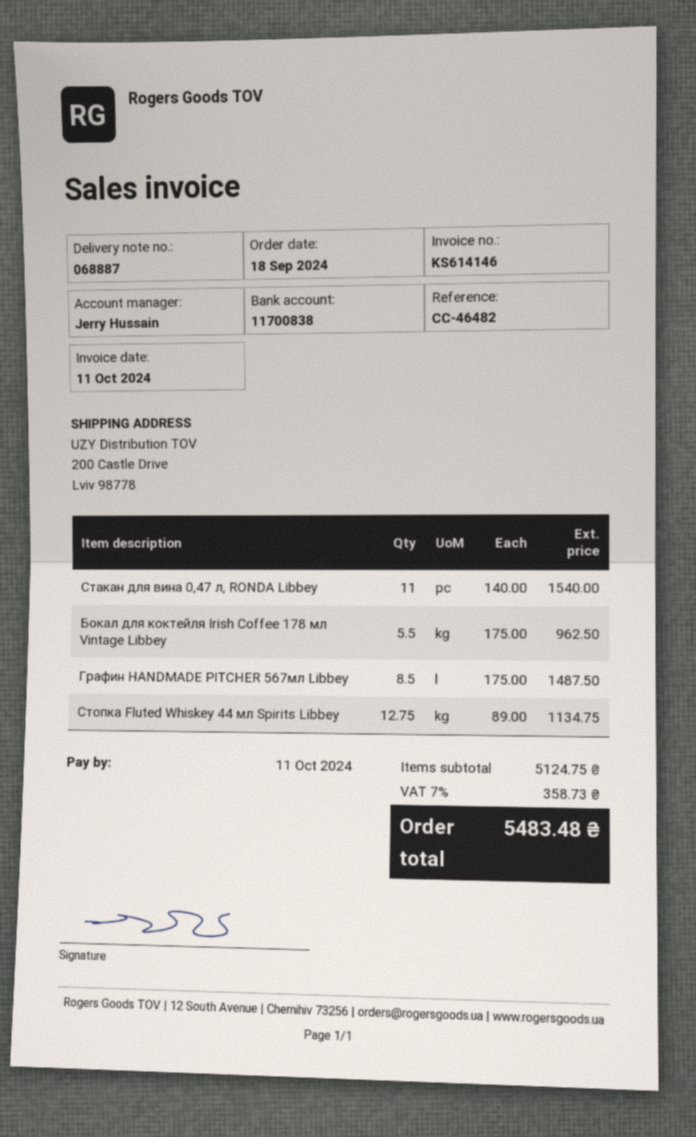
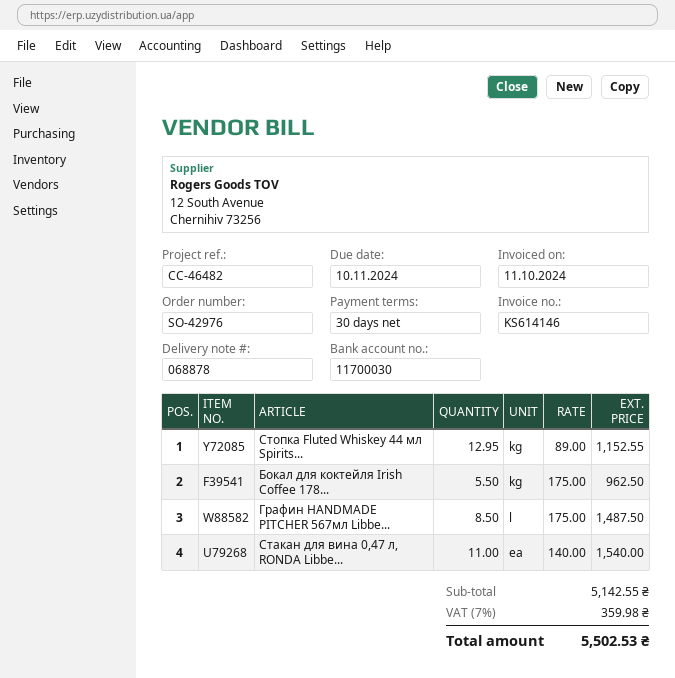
delivery note number: 068887 -> 068878
due date: 2024-10-11 -> 2024-11-10
bank account: 11700838 -> 11700030
Стопка Fluted Whiskey 44 мл Spirits Libbey: 12.75 x 89.00 = 1134.75 -> 12.95 x 89.00 = 1152.55
subtotal: 5124.75 -> 5142.55
tax: 7% = 358.73 -> 7% = 359.98
total: 5483.48 -> 5502.53

